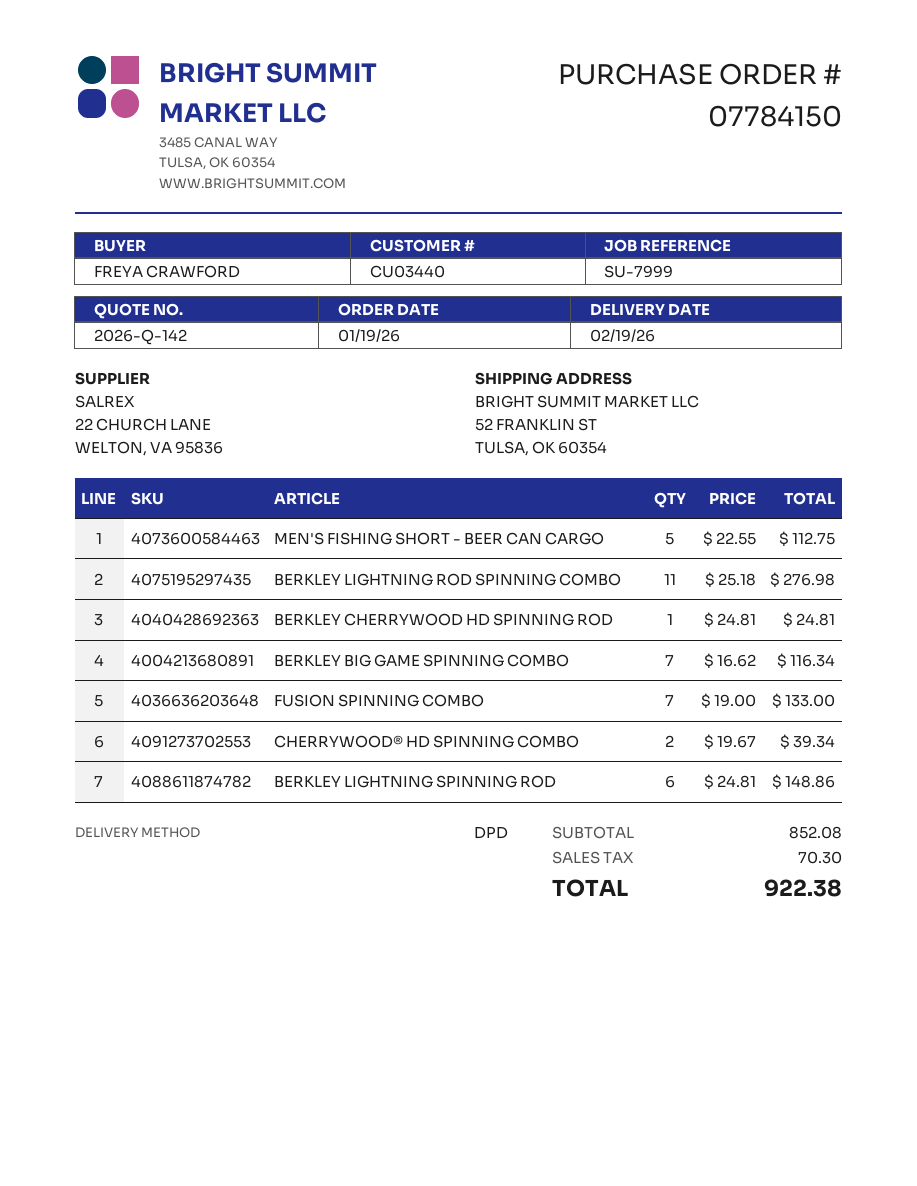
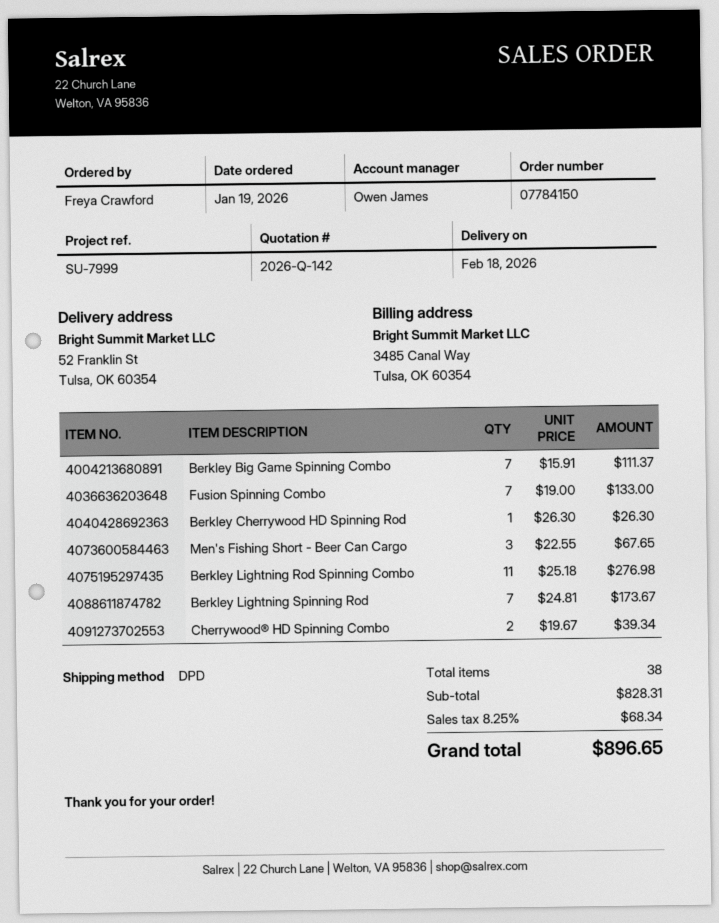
delivery date: 2026-02-19 -> 2026-02-18
MEN'S FISHING SHORT - BEER CAN CARGO: 5 x 22.55 = 112.75 -> 3 x 22.55 = 67.65
BERKLEY CHERRYWOOD HD SPINNING ROD: 1 x 24.81 = 24.81 -> 1 x 26.30 = 26.30
BERKLEY BIG GAME SPINNING COMBO: 7 x 16.62 = 116.34 -> 7 x 15.91 = 111.37
BERKLEY LIGHTNING SPINNING ROD: 6 x 24.81 = 148.86 -> 7 x 24.81 = 173.67
subtotal: 852.08 -> 828.31
tax: 70.30 -> 68.34
total: 922.38 -> 896.65

